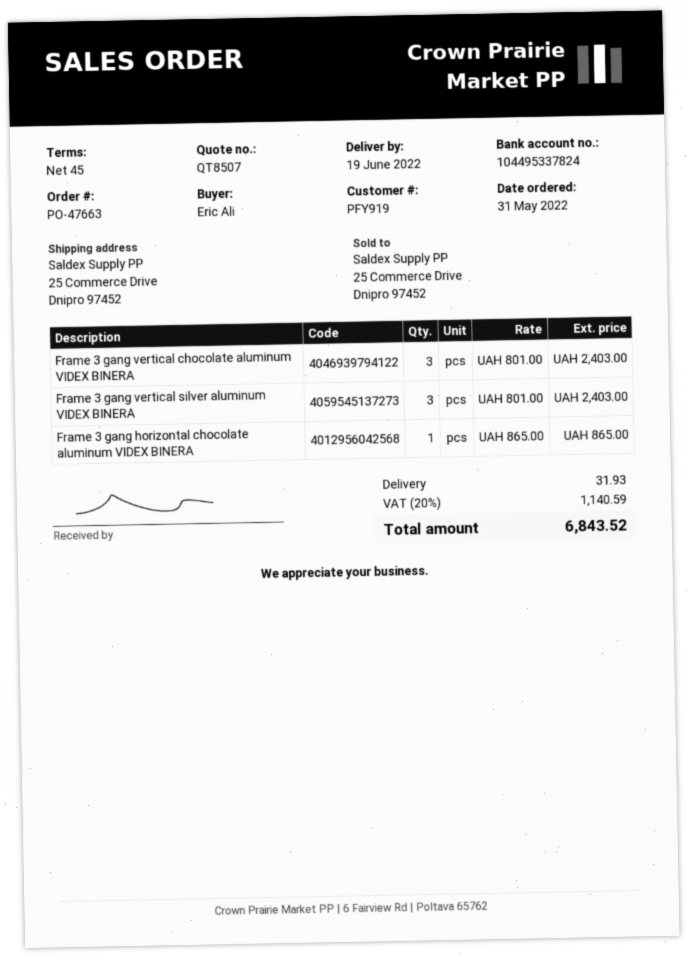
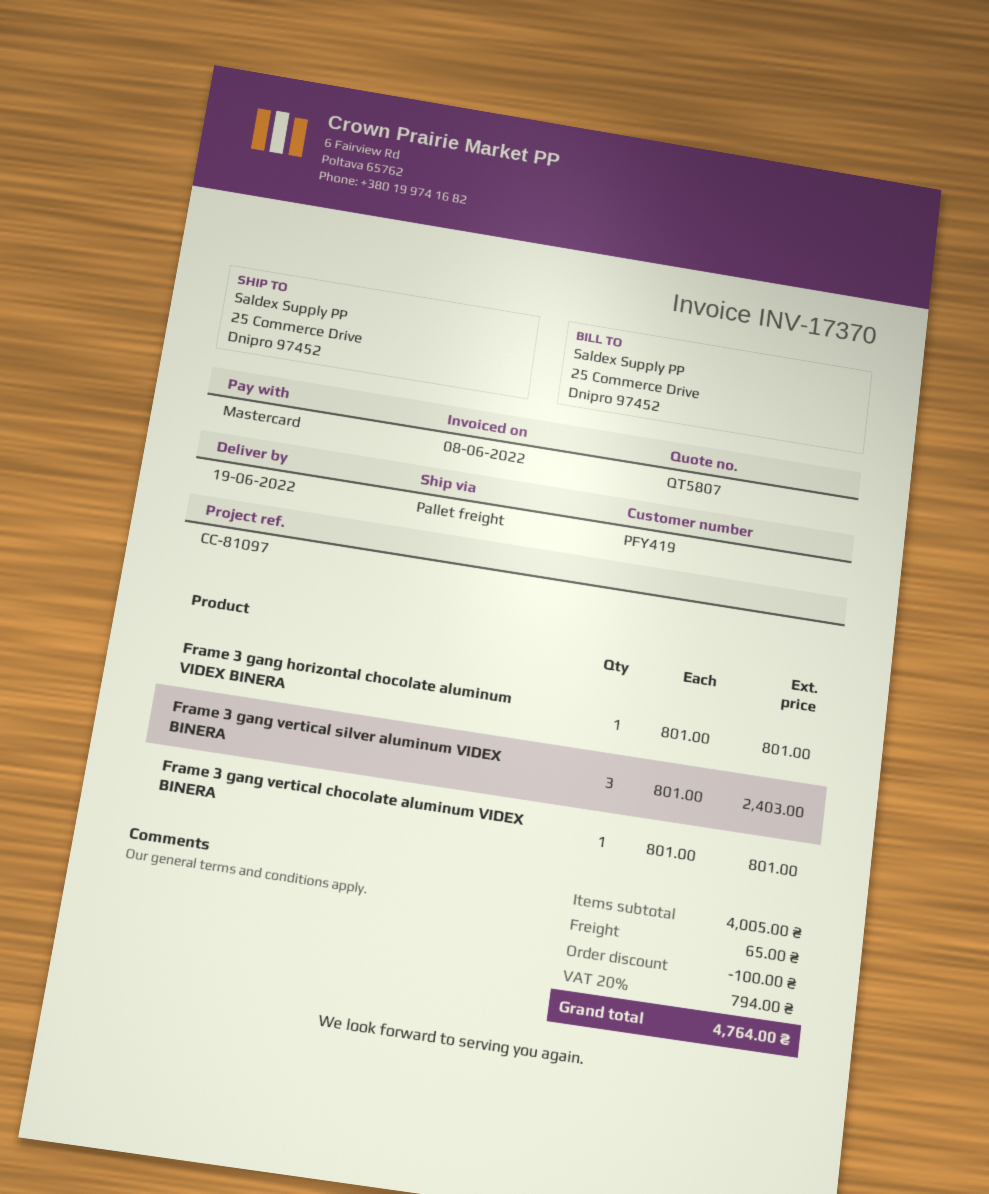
quote number: QT8507 -> QT5807
customer number: PFY919 -> PFY419
Frame 3 gang vertical chocolate aluminum VIDEX BINERA: 3 x 801.00 = 2403.00 -> 1 x 801.00 = 801.00
Frame 3 gang horizontal chocolate aluminum VIDEX BINERA: 1 x 865.00 = 865.00 -> 1 x 801.00 = 801.00
discount: none -> 100.00
shipping: 31.93 -> 65.00
tax: 20% = 1140.59 -> 20% = 794.00
total: 6843.52 -> 4764.00

